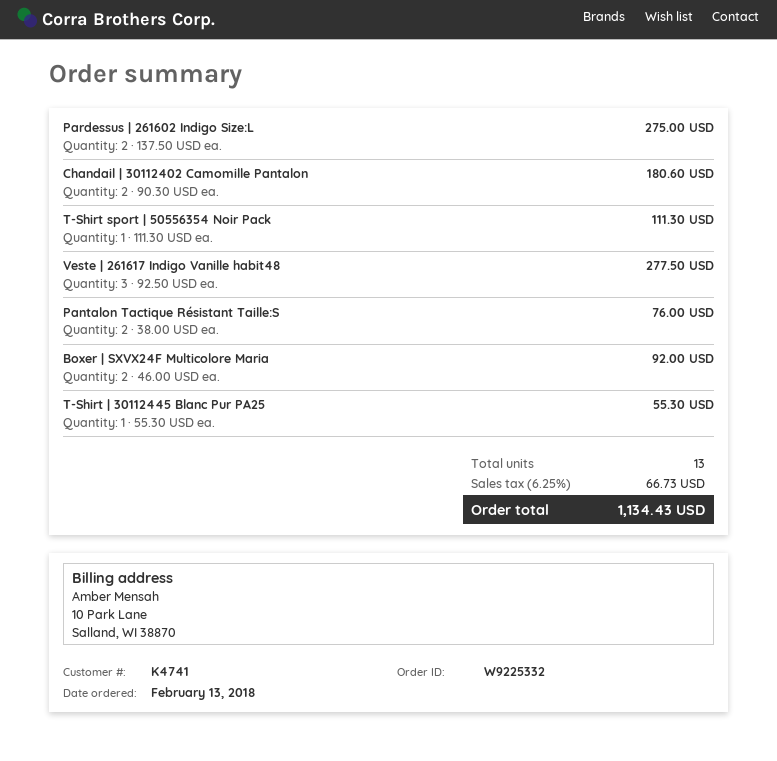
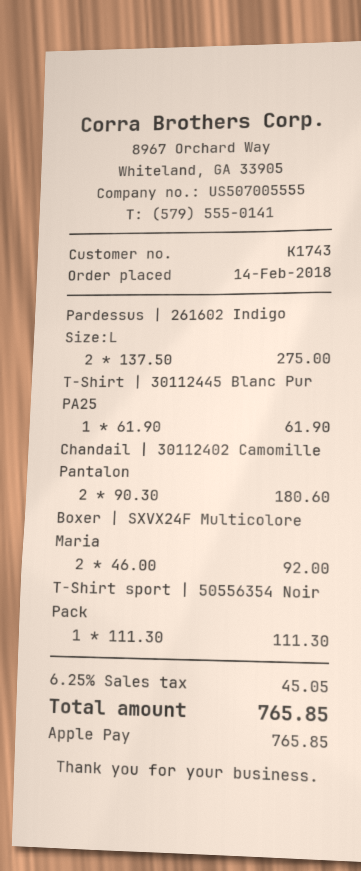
order date: 2018-02-13 -> 2018-02-14
customer number: K4741 -> K1743
Veste | 261617 Indigo Vanille habit48: 3 x 92.50 = 277.50 -> none
Pantalon Tactique Résistant Taille:S: 2 x 38.00 = 76.00 -> none
T-Shirt | 30112445 Blanc Pur PA25: 1 x 55.30 = 55.30 -> 1 x 61.90 = 61.90
tax: 6.25% = 66.73 -> 6.25% = 45.05
total: 1134.43 -> 765.85

